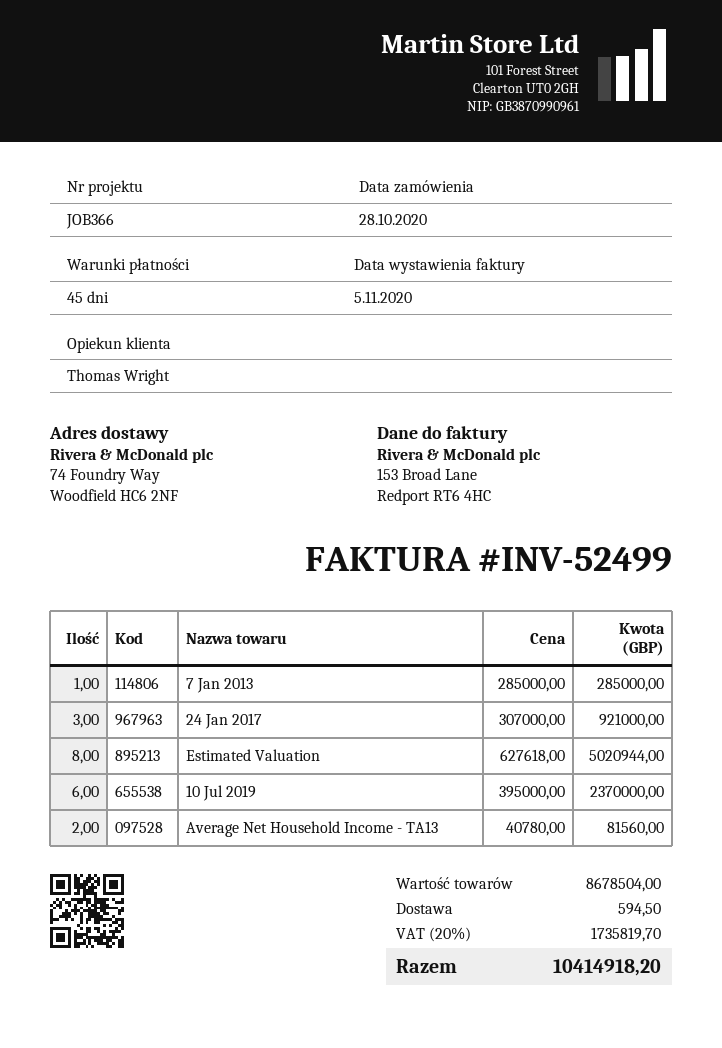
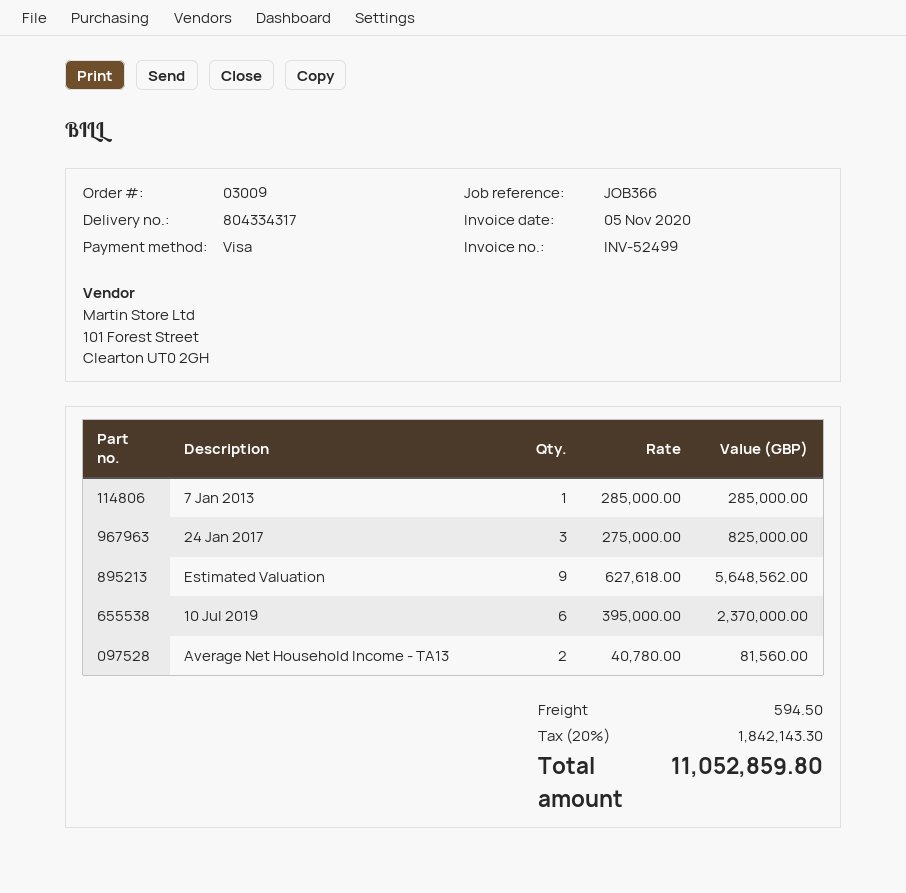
24 Jan 2017: 3 x 307000.00 = 921000.00 -> 3 x 275000.00 = 825000.00
Estimated Valuation: 8 x 627618.00 = 5020944.00 -> 9 x 627618.00 = 5648562.00
tax: 20% = 1735819.70 -> 20% = 1842143.30
total: 10414918.20 -> 11052859.80

